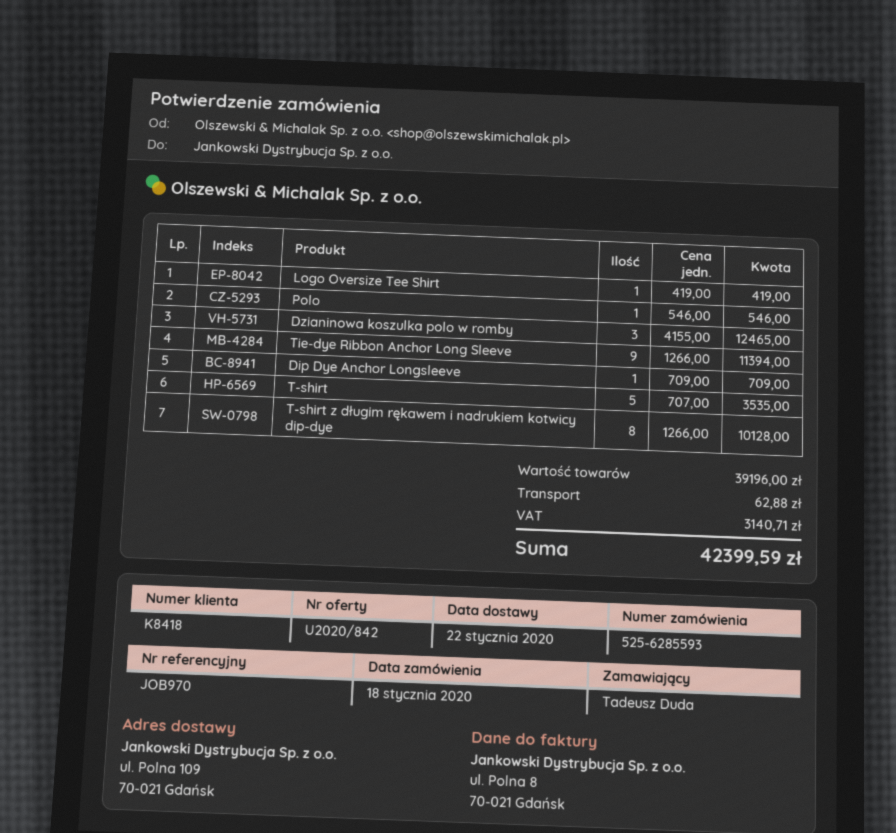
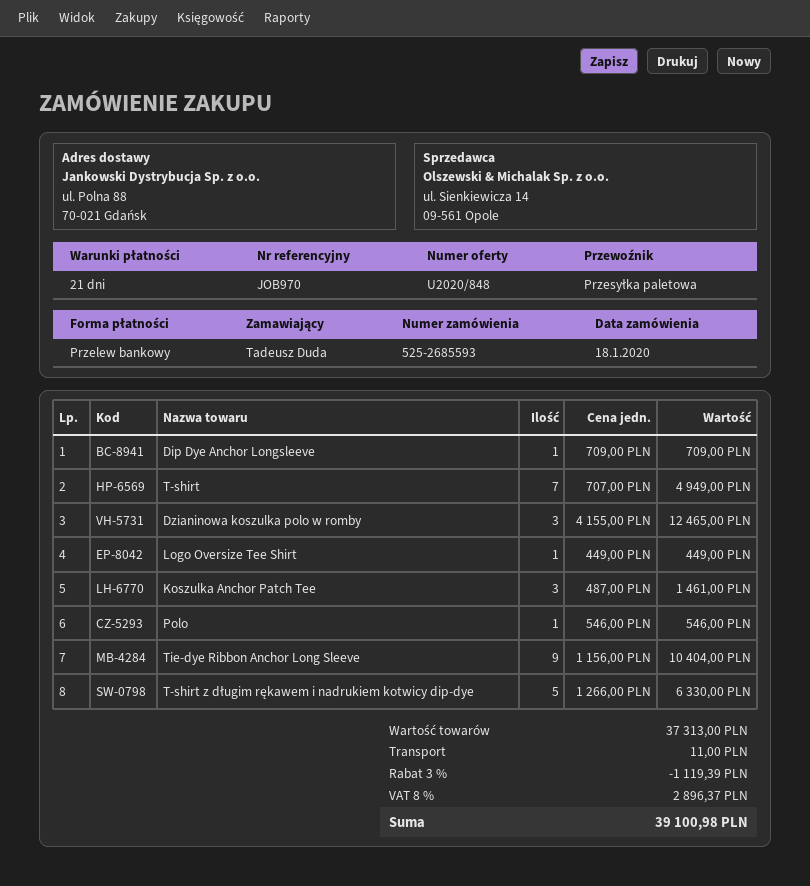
quote number: U2020/842 -> U2020/848
order number: 525-6285593 -> 525-2685593
ship to: ul. Polna 109, 70-021 Gdańsk -> ul. Polna 88, 70-021 Gdańsk
Logo Oversize Tee Shirt: 1 x 419.00 = 419.00 -> 1 x 449.00 = 449.00
Tie-dye Ribbon Anchor Long Sleeve: 9 x 1266.00 = 11394.00 -> 9 x 1156.00 = 10404.00
T-shirt: 5 x 707.00 = 3535.00 -> 7 x 707.00 = 4949.00
T-shirt z długim rękawem i nadrukiem kotwicy dip-dye: 8 x 1266.00 = 10128.00 -> 5 x 1266.00 = 6330.00
Koszulka Anchor Patch Tee: none -> 3 x 487.00 = 1461.00
subtotal: 39196.00 -> 37313.00
discount: none -> 3% = 1119.39
shipping: 62.88 -> 11.00
tax: 3140.71 -> 2896.37
total: 42399.59 -> 39100.98

